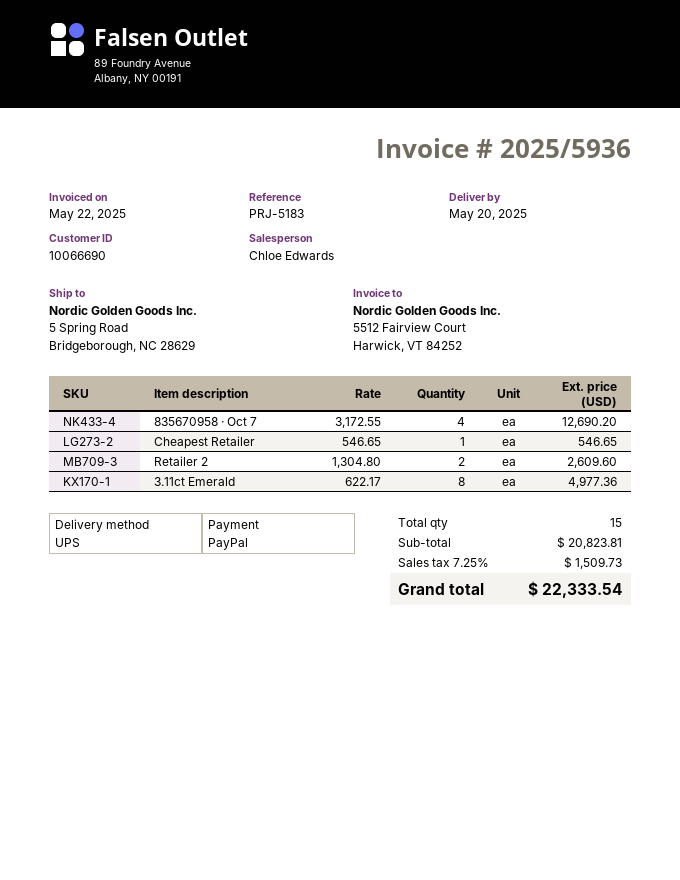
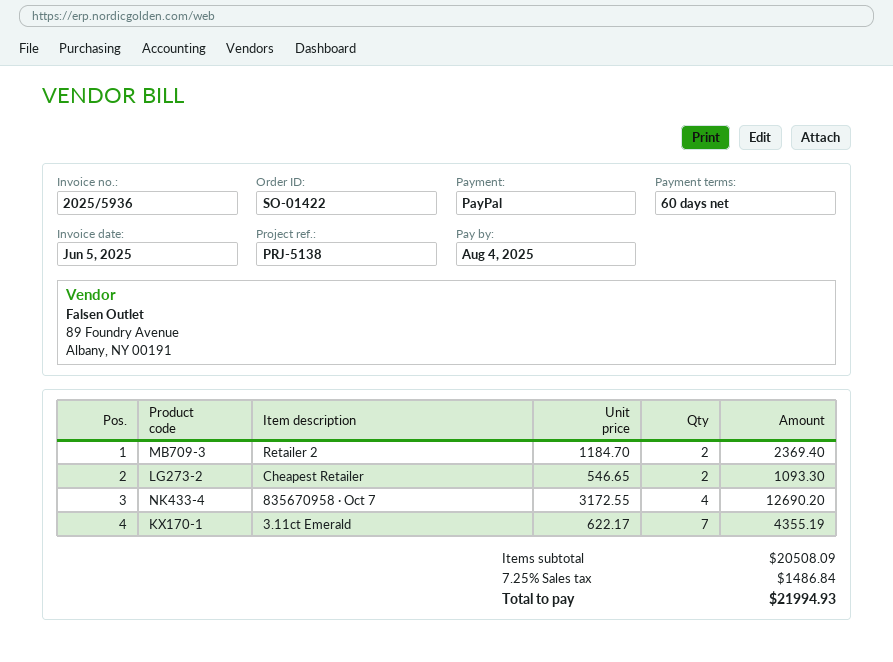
invoice date: 2025-05-22 -> 2025-06-05
reference: PRJ-5183 -> PRJ-5138
Cheapest Retailer: 1 x 546.65 = 546.65 -> 2 x 546.65 = 1093.30
Retailer 2: 2 x 1304.80 = 2609.60 -> 2 x 1184.70 = 2369.40
3.11ct Emerald: 8 x 622.17 = 4977.36 -> 7 x 622.17 = 4355.19
subtotal: 20823.81 -> 20508.09
tax: 7.25% = 1509.73 -> 7.25% = 1486.84
total: 22333.54 -> 21994.93

